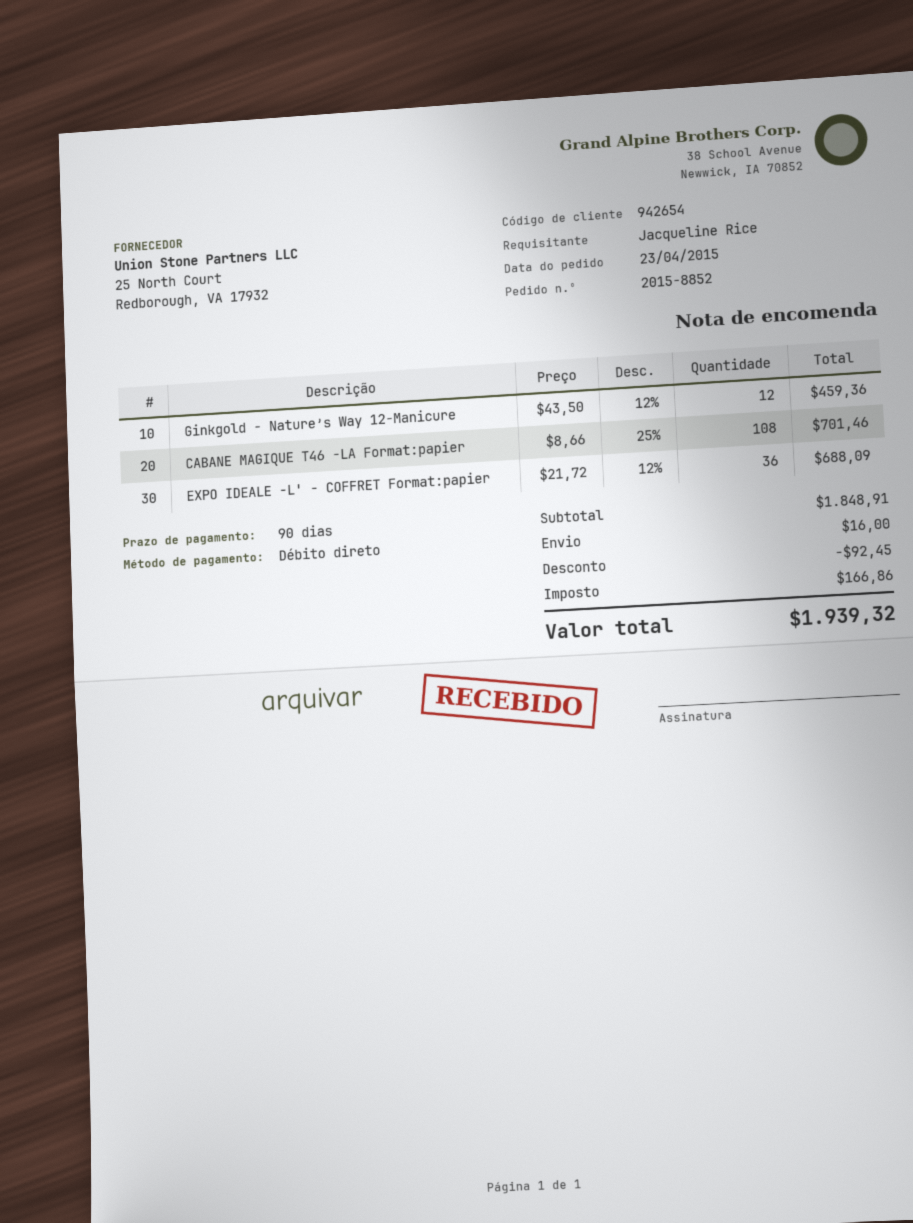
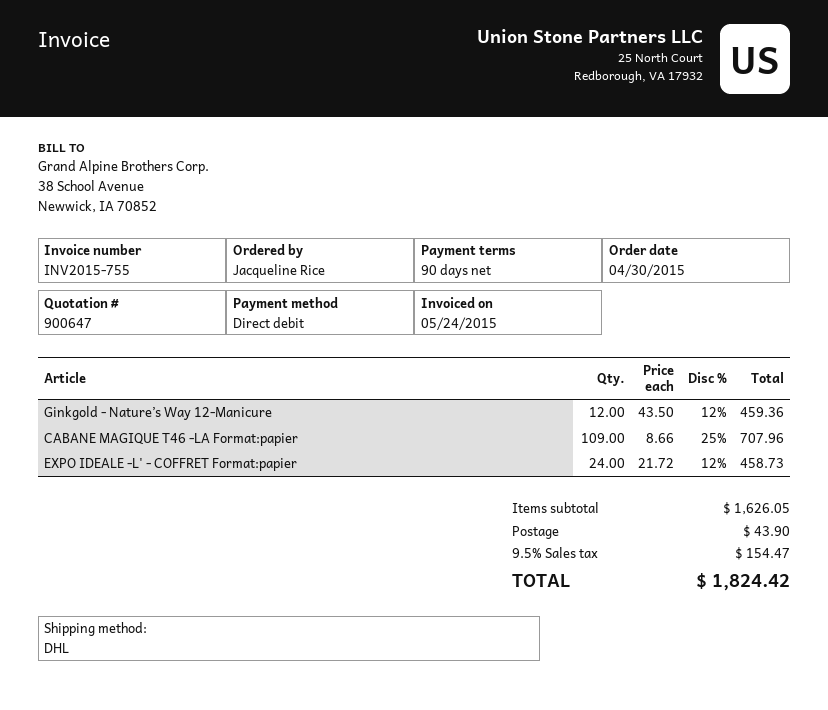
order date: 2015-04-23 -> 2015-04-30
CABANE MAGIQUE T46 -LA Format:papier: 108 x 8.66 - 25% = 701.46 -> 109 x 8.66 - 25% = 707.96
EXPO IDEALE -L' - COFFRET Format:papier: 36 x 21.72 - 12% = 688.09 -> 24 x 21.72 - 12% = 458.73
subtotal: 1848.91 -> 1626.05
discount: 92.45 -> none
shipping: 16.00 -> 43.90
tax: 166.86 -> 154.47
total: 1939.32 -> 1824.42

